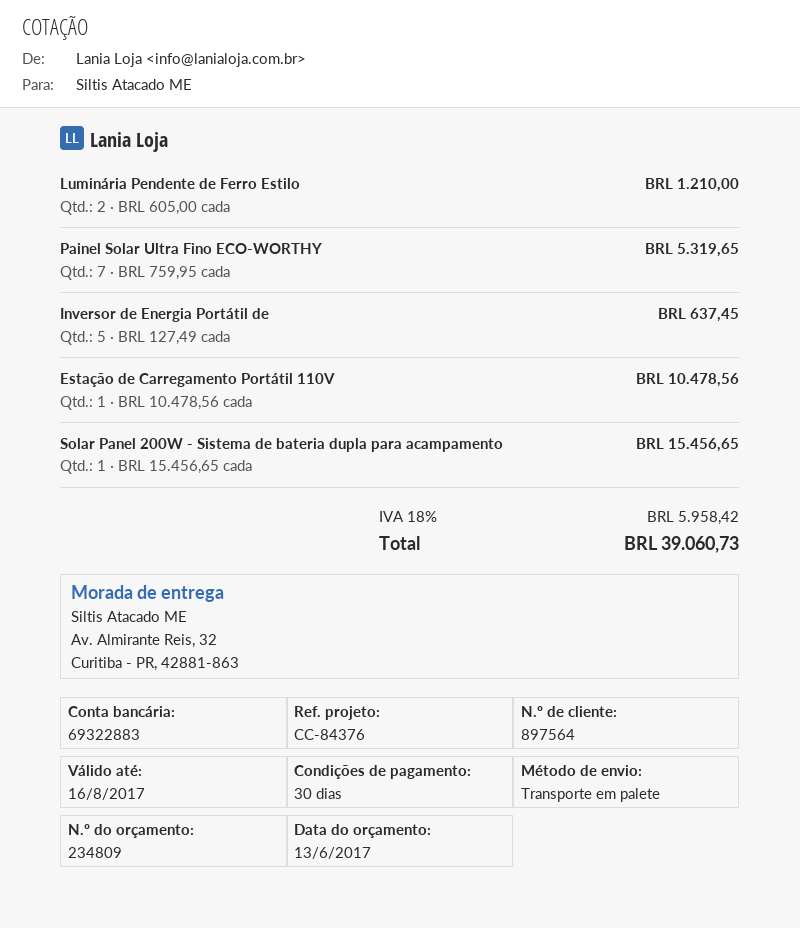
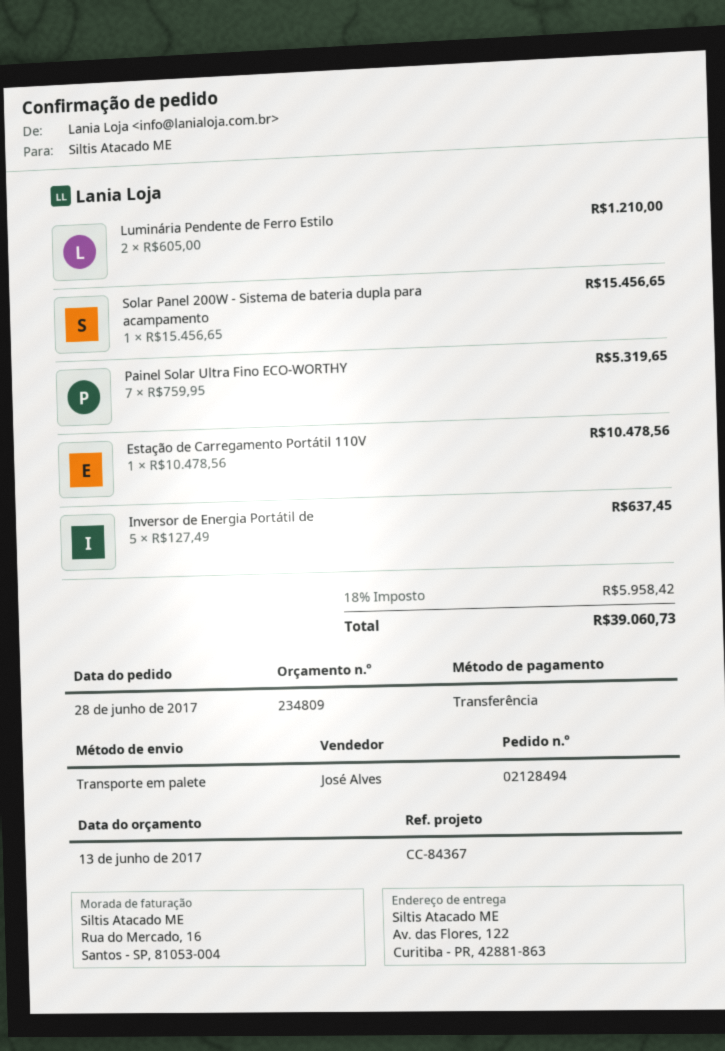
reference: CC-84376 -> CC-84367
ship to: Av. Almirante Reis, 32, Curitiba - PR, 42881-863 -> Av. das Flores, 122, Curitiba - PR, 42881-863

